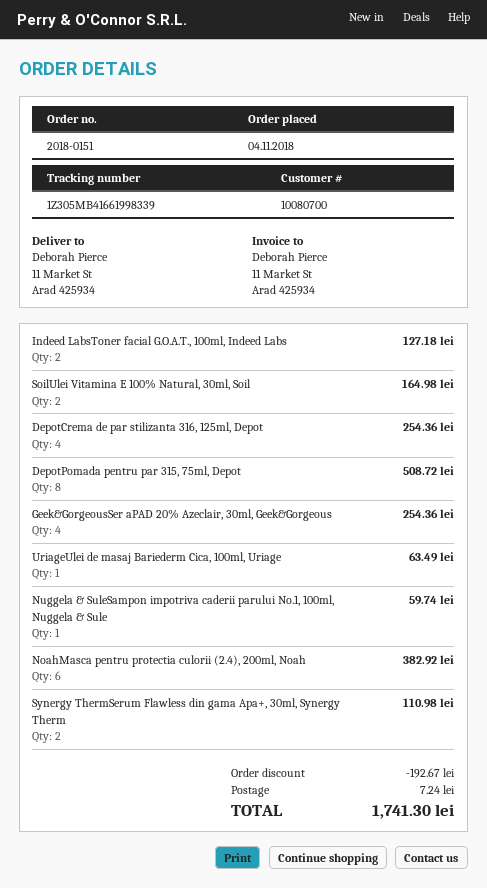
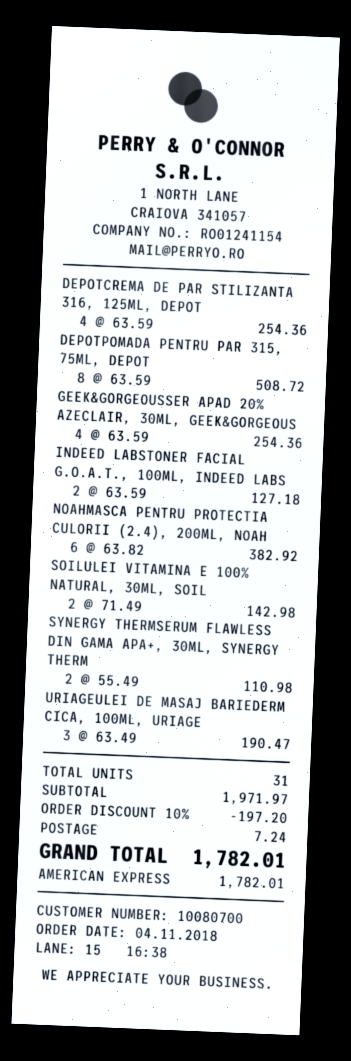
SoilUlei Vitamina E 100% Natural, 30ml, Soil: 2 for 164.98 -> 2 for 142.98
UriageUlei de masaj Bariederm Cica, 100ml, Uriage: 1 for 63.49 -> 3 for 190.47
Nuggela & SuleSampon impotriva caderii parului No.1, 100ml, Nuggela & Sule: 1 for 59.74 -> none
discount: 192.67 -> 197.20
total: 1741.30 -> 1782.01

